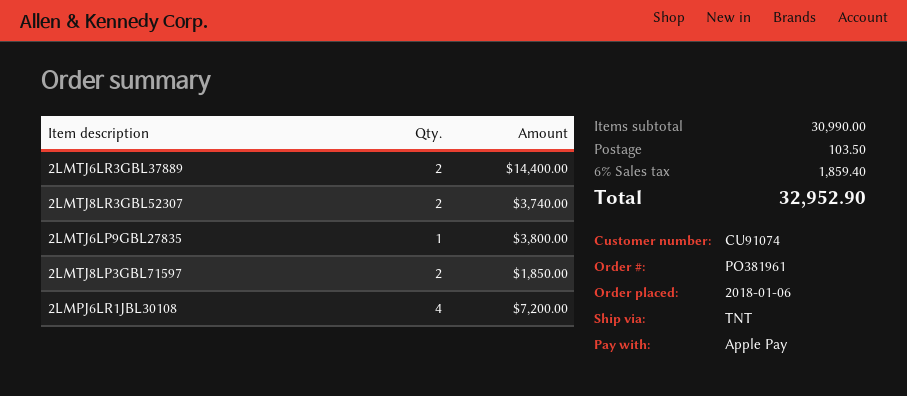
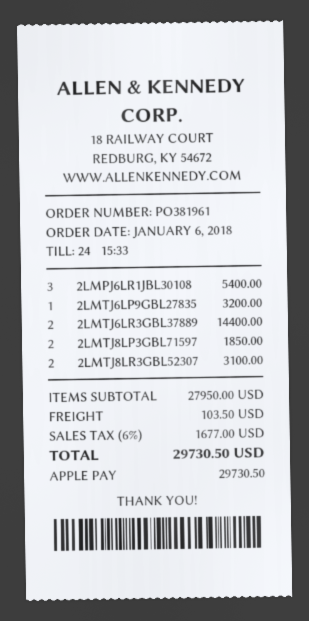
2LMTJ8LR3GBL52307: 2 for 3740.00 -> 2 for 3100.00
2LMTJ6LP9GBL27835: 1 for 3800.00 -> 1 for 3200.00
2LMPJ6LR1JBL30108: 4 for 7200.00 -> 3 for 5400.00
subtotal: 30990.00 -> 27950.00
tax: 6% = 1859.40 -> 6% = 1677.00
total: 32952.90 -> 29730.50

